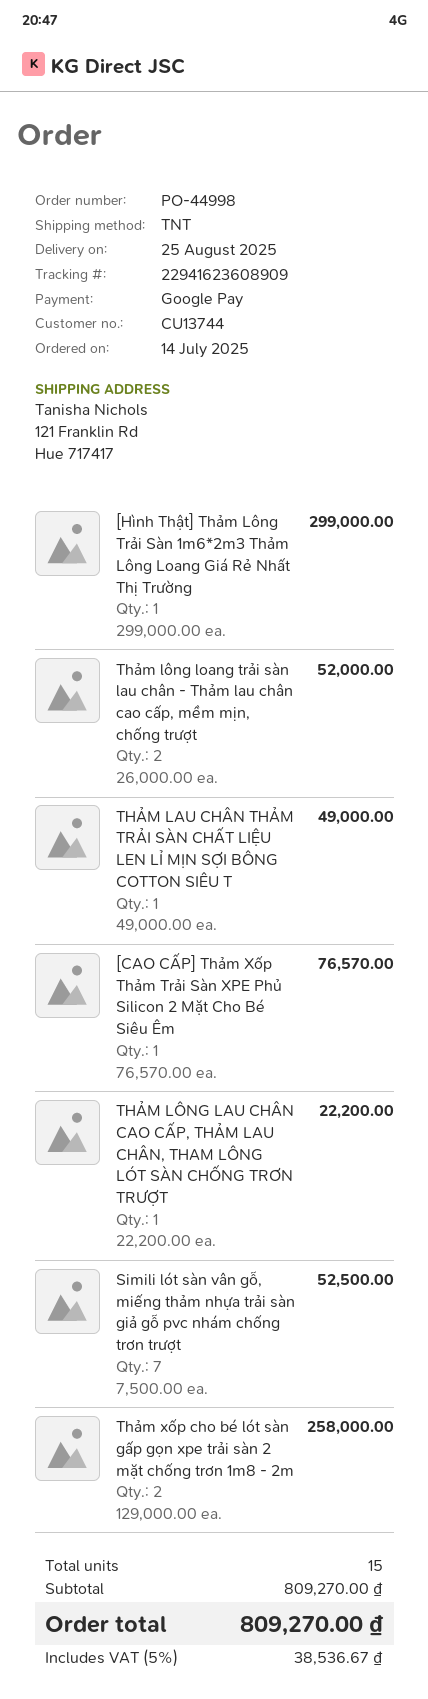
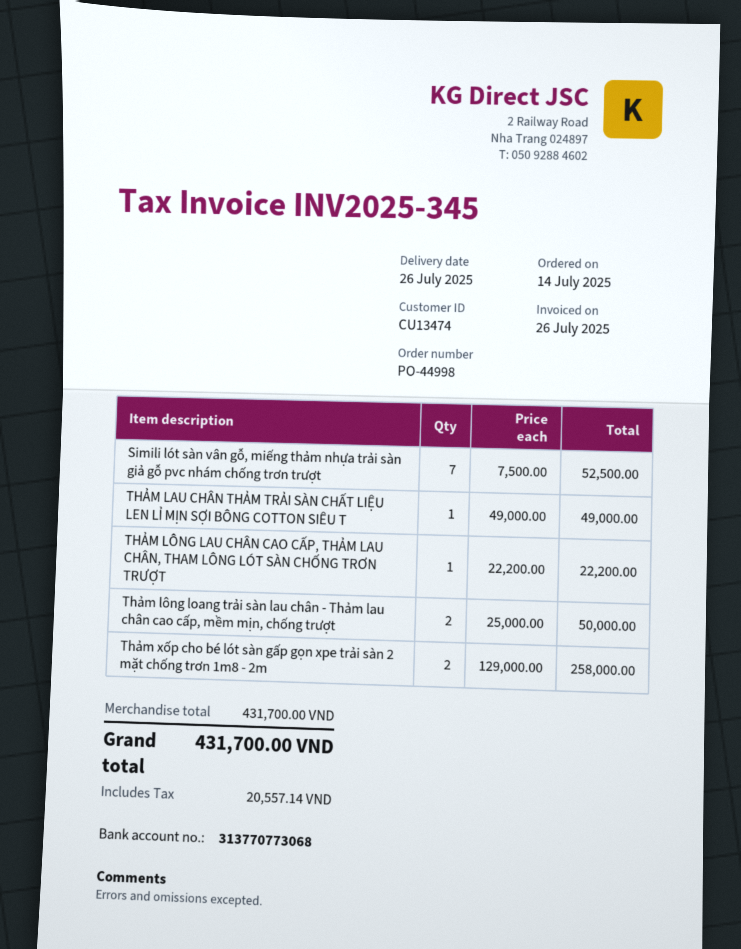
delivery date: 2025-08-25 -> 2025-07-26
customer number: CU13744 -> CU13474
[Hình Thật] Thảm Lông Trải Sàn 1m6*2m3 Thảm Lông Loang Giá Rẻ Nhất Thị Trường: 1 x 299000.00 = 299000.00 -> none
Thảm lông loang trải sàn lau chân - Thảm lau chân cao cấp, mềm mịn, chống trượt: 2 x 26000.00 = 52000.00 -> 2 x 25000.00 = 50000.00
[CAO CẤP] Thảm Xốp Thảm Trải Sàn XPE Phủ Silicon 2 Mặt Cho Bé Siêu Êm: 1 x 76570.00 = 76570.00 -> none
subtotal: 809270.00 -> 431700.00
tax: 38536.67 -> 20557.14
total: 809270.00 -> 431700.00

